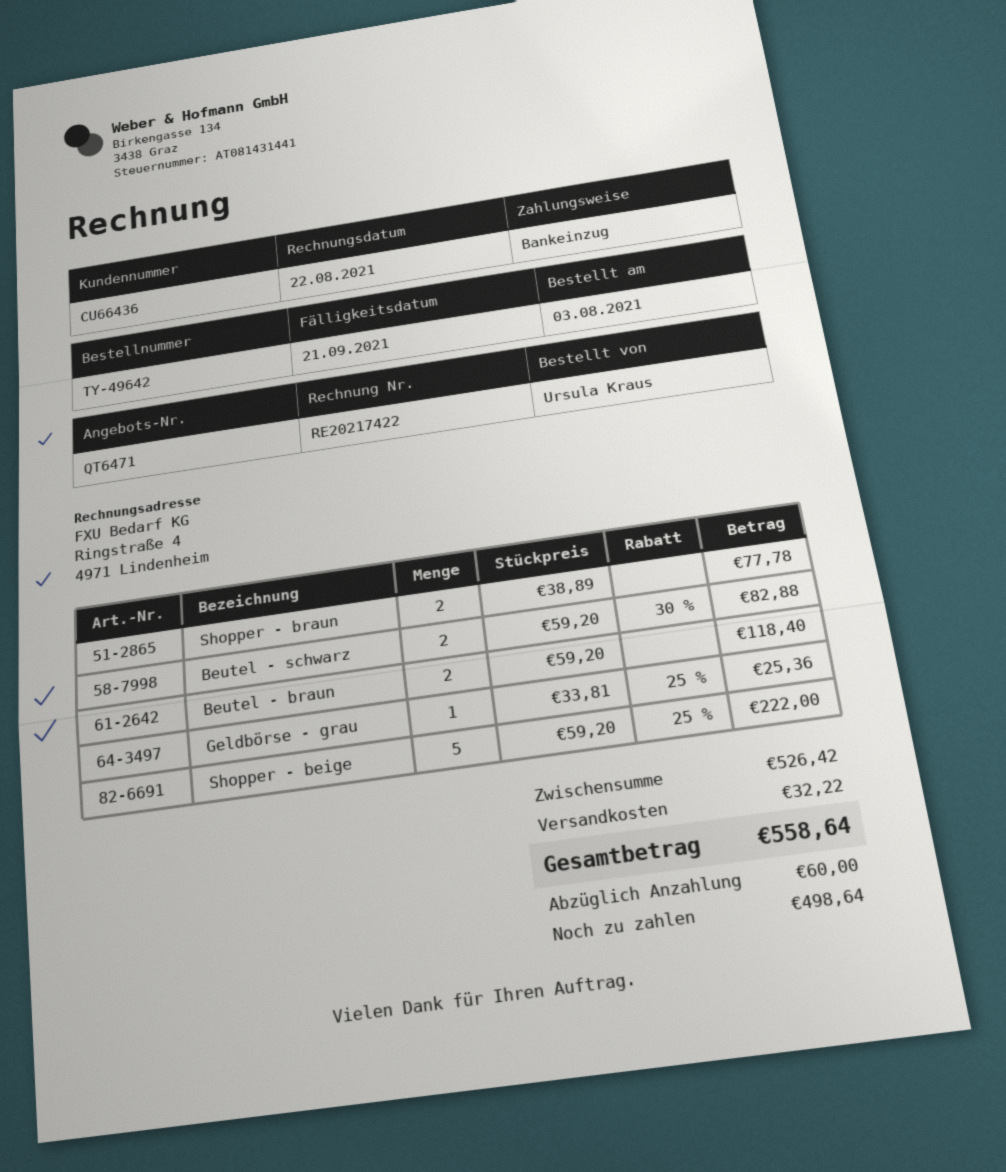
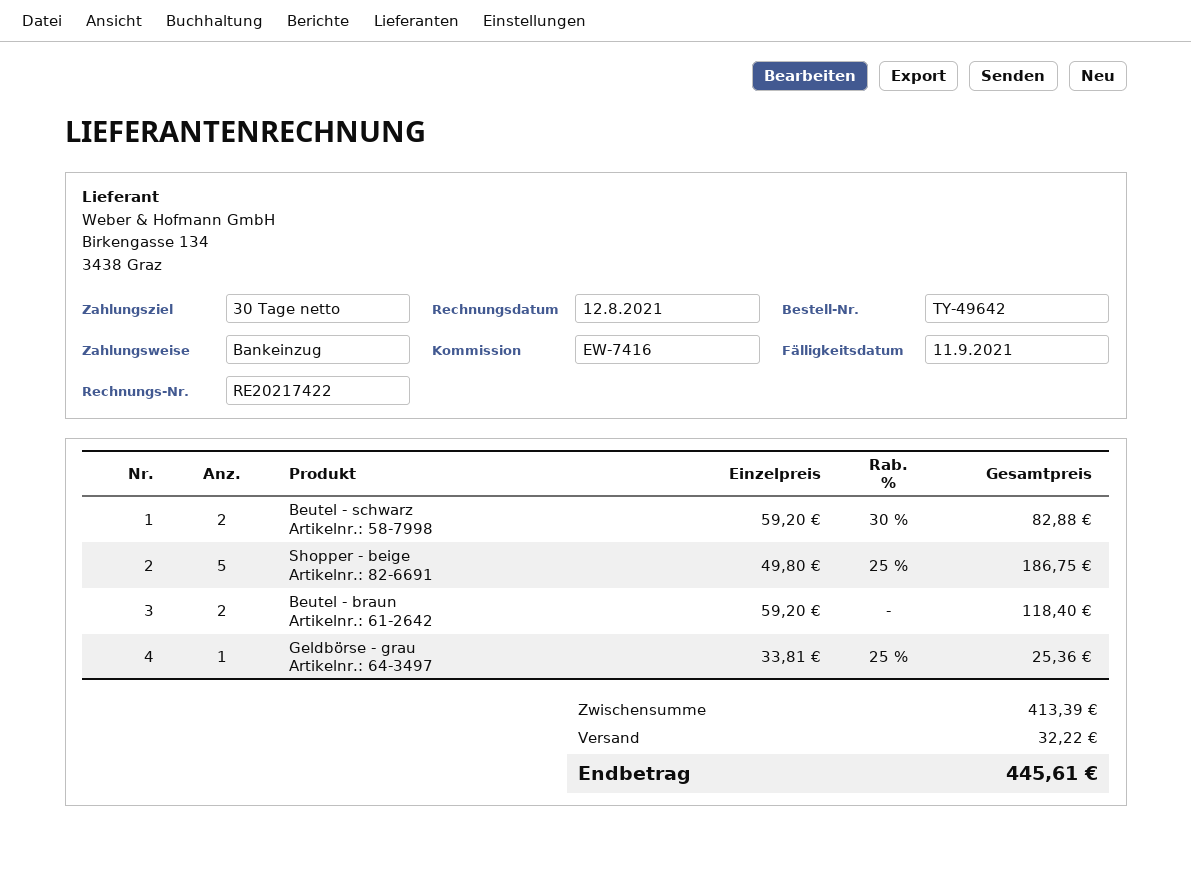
invoice date: 2021-08-22 -> 2021-08-12
due date: 2021-09-21 -> 2021-09-11
Shopper - braun: 2 x 38.89 = 77.78 -> none
Shopper - beige: 5 x 59.20 - 25% = 222.00 -> 5 x 49.80 - 25% = 186.75
subtotal: 526.42 -> 413.39
total: 558.64 -> 445.61

